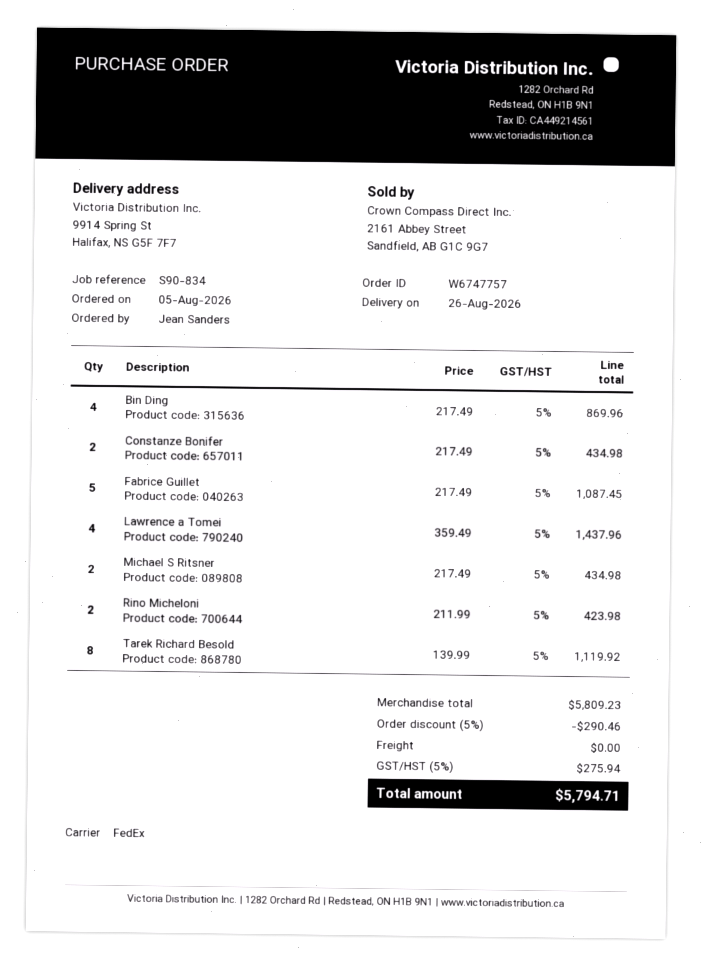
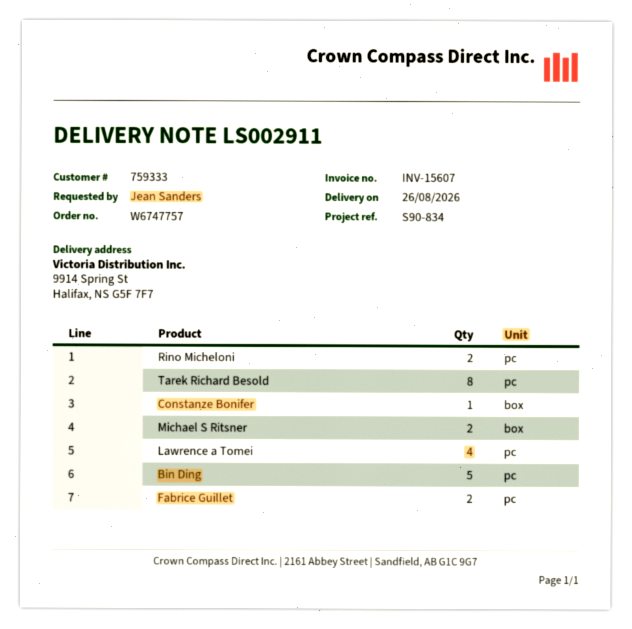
Bin Ding: 4 -> 5
Constanze Bonifer: 2 -> 1
Fabrice Guillet: 5 -> 2

